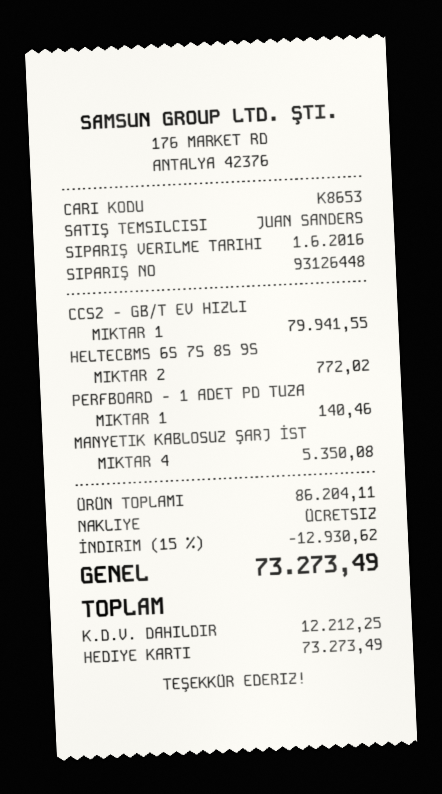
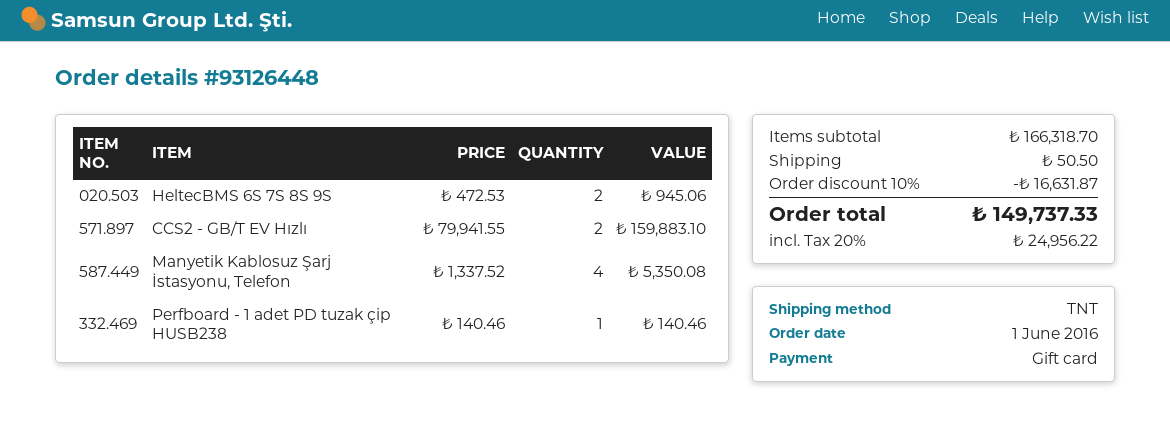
CCS2 - GB/T EV HIZLI: 1 for 79941.55 -> 2 for 159883.10
HELTECBMS 6S 7S 8S 9S: 2 for 772.02 -> 2 for 945.06
subtotal: 86204.11 -> 166318.70
discount: 15% = 12930.62 -> 10% = 16631.87
shipping: 0.00 -> 50.50
tax: 12212.25 -> 24956.22
total: 73273.49 -> 149737.33

